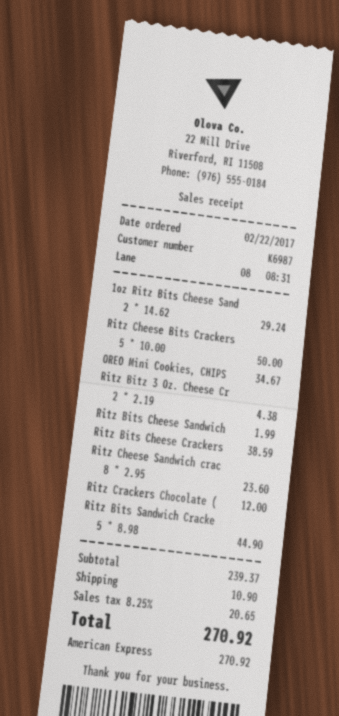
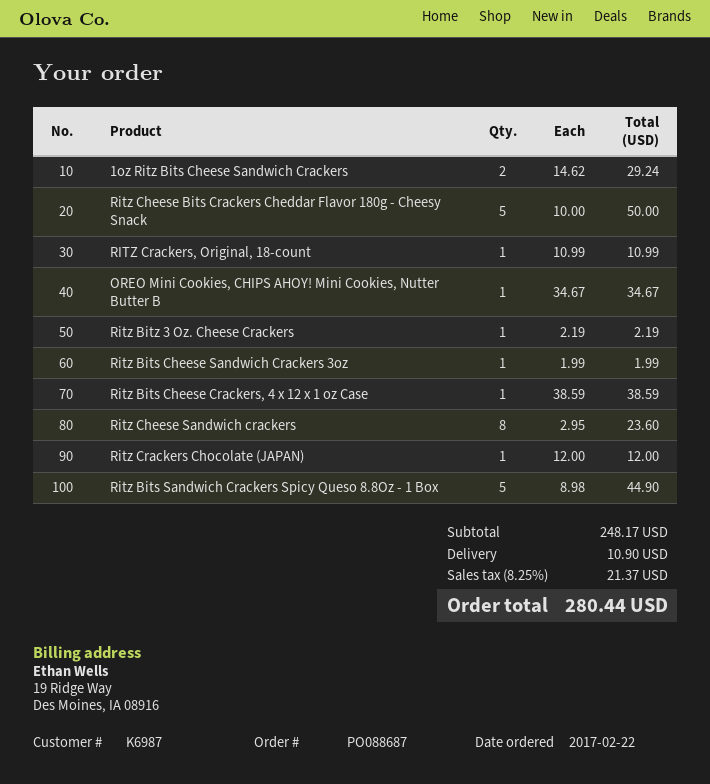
Ritz Bitz 3 Oz. Cheese Cr: 2 x 2.19 = 4.38 -> 1 x 2.19 = 2.19
RITZ Crackers, Original, 18-count: none -> 1 x 10.99 = 10.99
subtotal: 239.37 -> 248.17
tax: 8.25% = 20.65 -> 8.25% = 21.37
total: 270.92 -> 280.44

